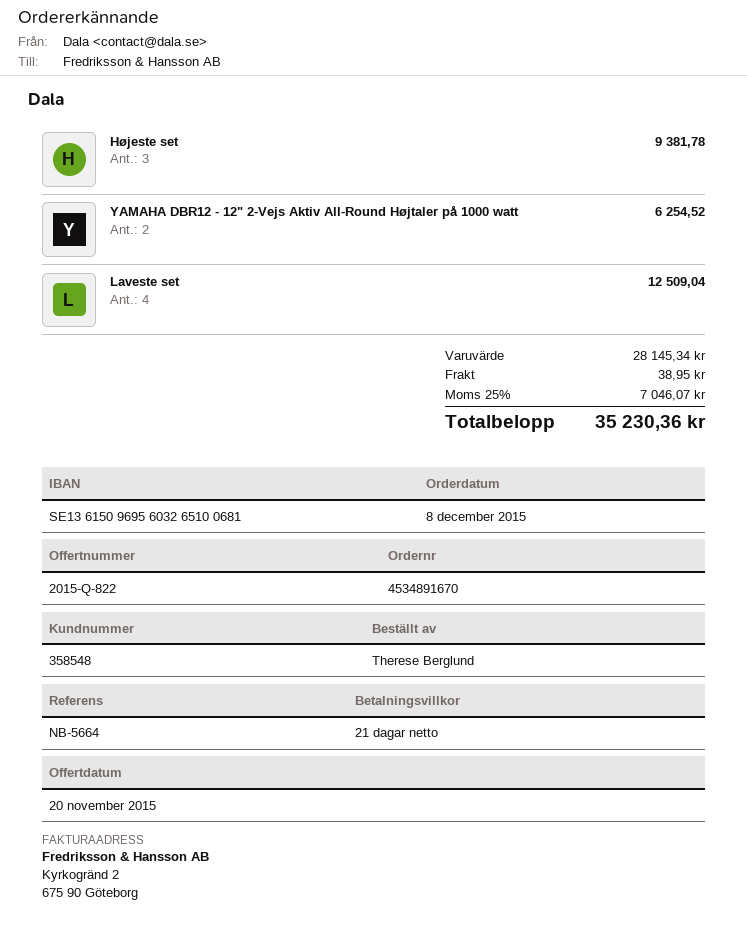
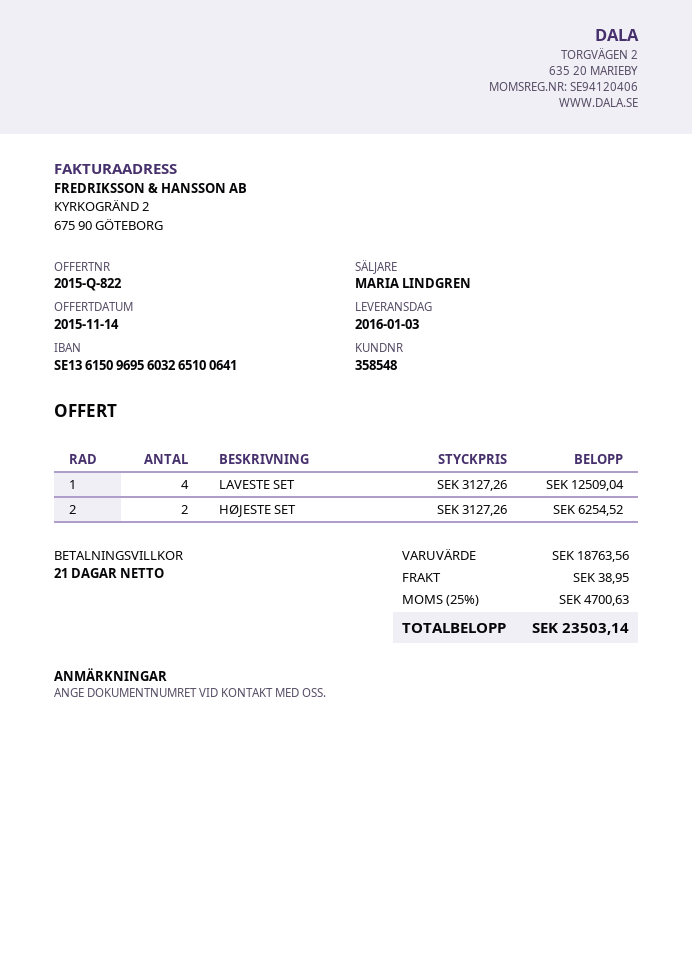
quote date: 2015-11-20 -> 2015-11-14
bank account: SE1361509695603265100681 -> SE1361509695603265100641
Højeste set: 3 for 9381.78 -> 2 for 6254.52
YAMAHA DBR12 - 12" 2-Vejs Aktiv All-Round Højtaler på 1000 watt: 2 for 6254.52 -> none
subtotal: 28145.34 -> 18763.56
tax: 25% = 7046.07 -> 25% = 4700.63
total: 35230.36 -> 23503.14

